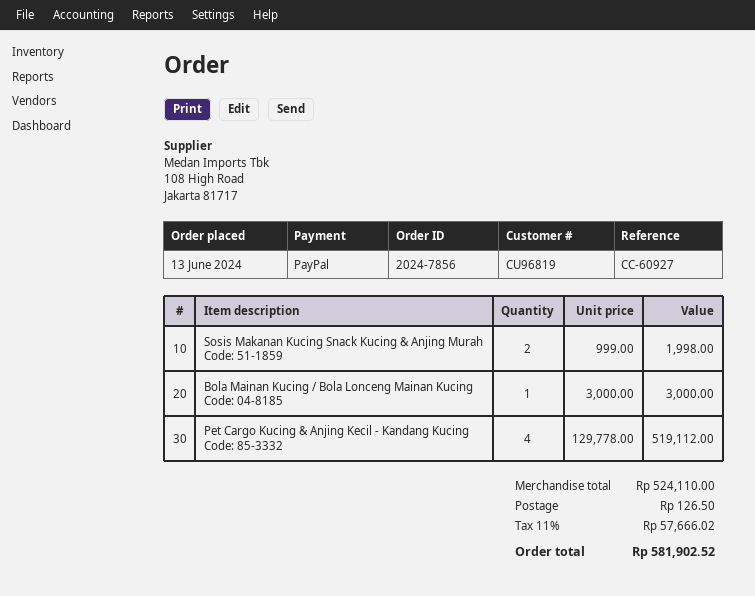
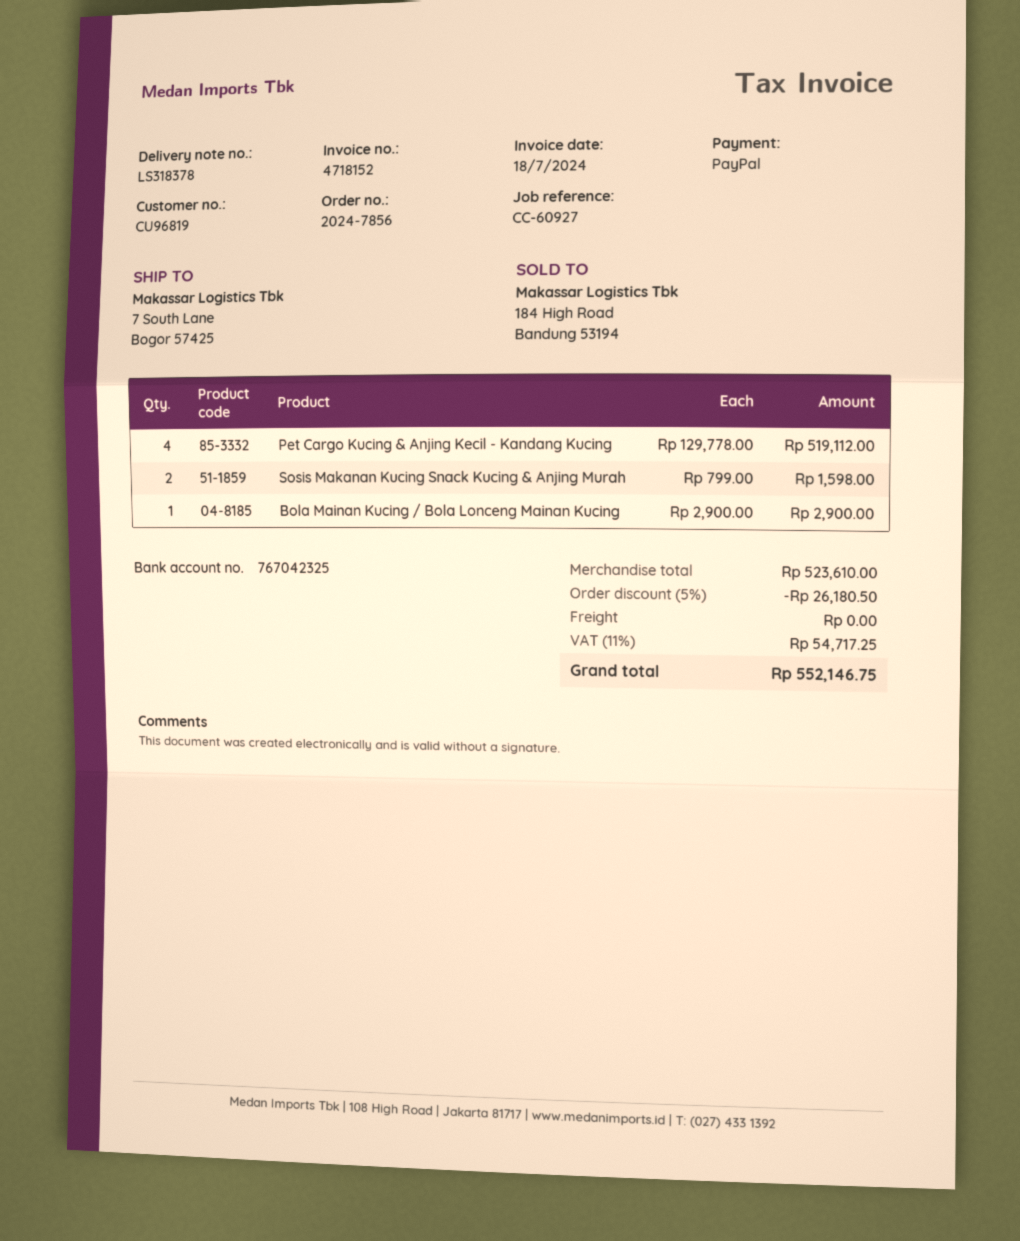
Sosis Makanan Kucing Snack Kucing & Anjing Murah: 2 x 999.00 = 1998.00 -> 2 x 799.00 = 1598.00
Bola Mainan Kucing / Bola Lonceng Mainan Kucing: 1 x 3000.00 = 3000.00 -> 1 x 2900.00 = 2900.00
subtotal: 524110.00 -> 523610.00
discount: none -> 5% = 26180.50
shipping: 126.50 -> 0.00
tax: 11% = 57666.02 -> 11% = 54717.25
total: 581902.52 -> 552146.75

